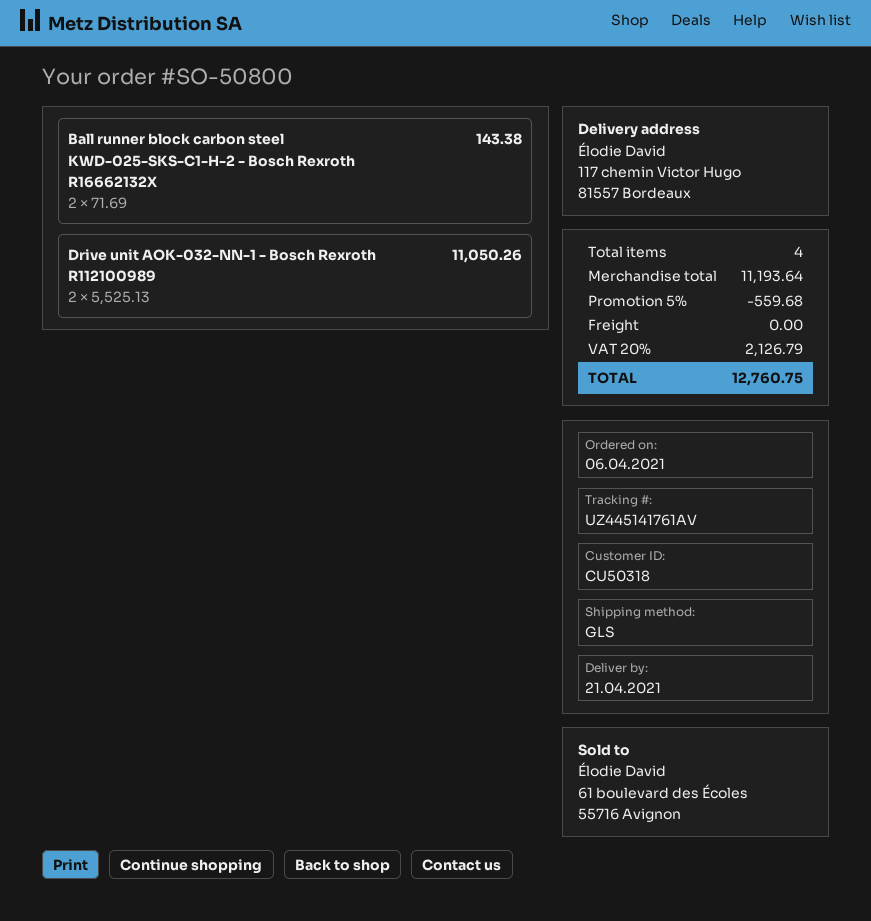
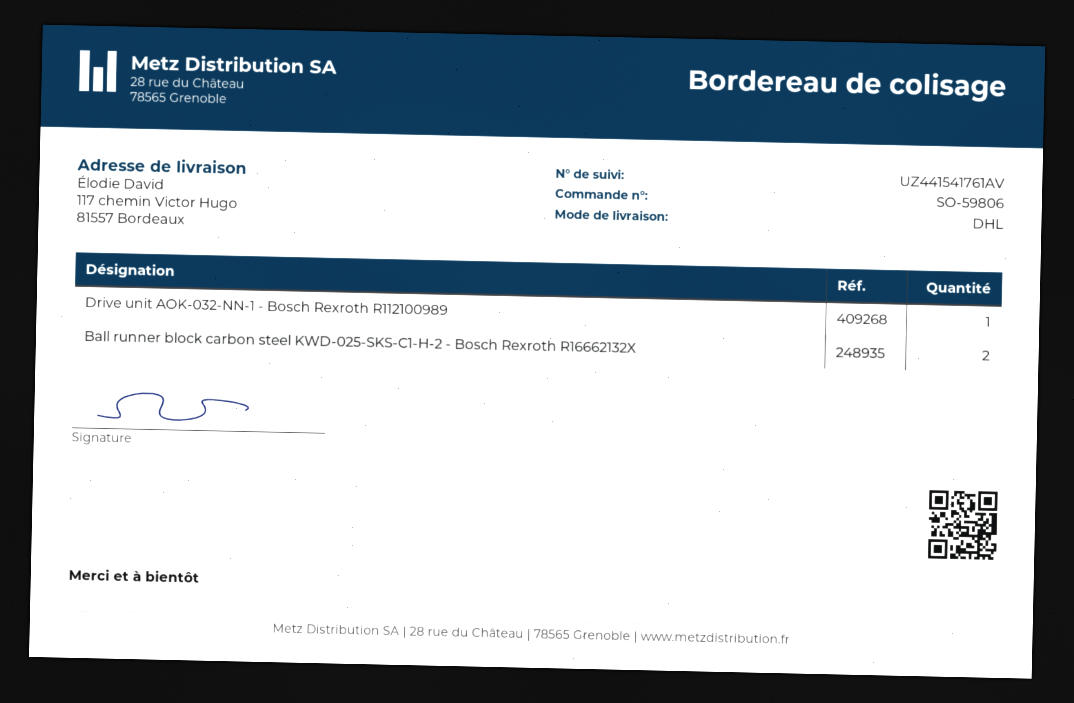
order number: SO-50800 -> SO-59806
shipping method: GLS -> DHL
tracking number: UZ445141761AV -> UZ441541761AV
Drive unit AOK-032-NN-1 - Bosch Rexroth R112100989: 2 -> 1

